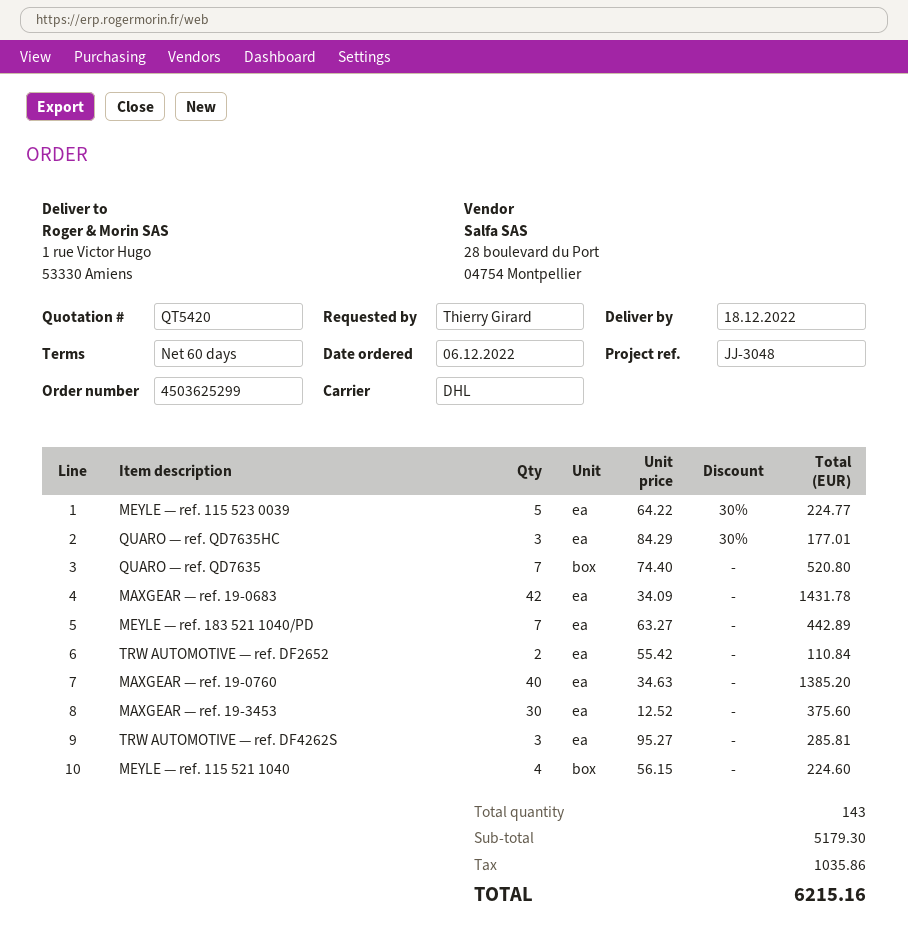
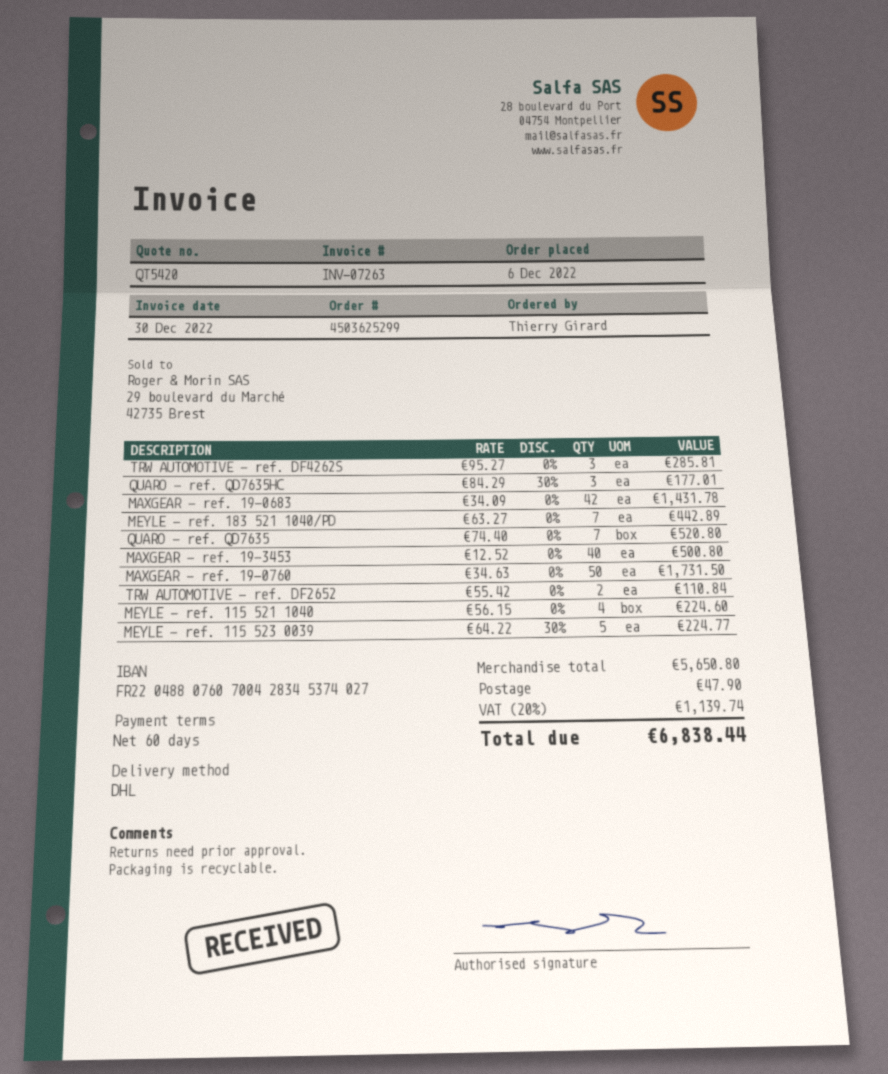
MAXGEAR — ref. 19-0760: 40 x 34.63 = 1385.20 -> 50 x 34.63 = 1731.50
MAXGEAR — ref. 19-3453: 30 x 12.52 = 375.60 -> 40 x 12.52 = 500.80
subtotal: 5179.30 -> 5650.80
shipping: none -> 47.90
tax: 1035.86 -> 1139.74
total: 6215.16 -> 6838.44

